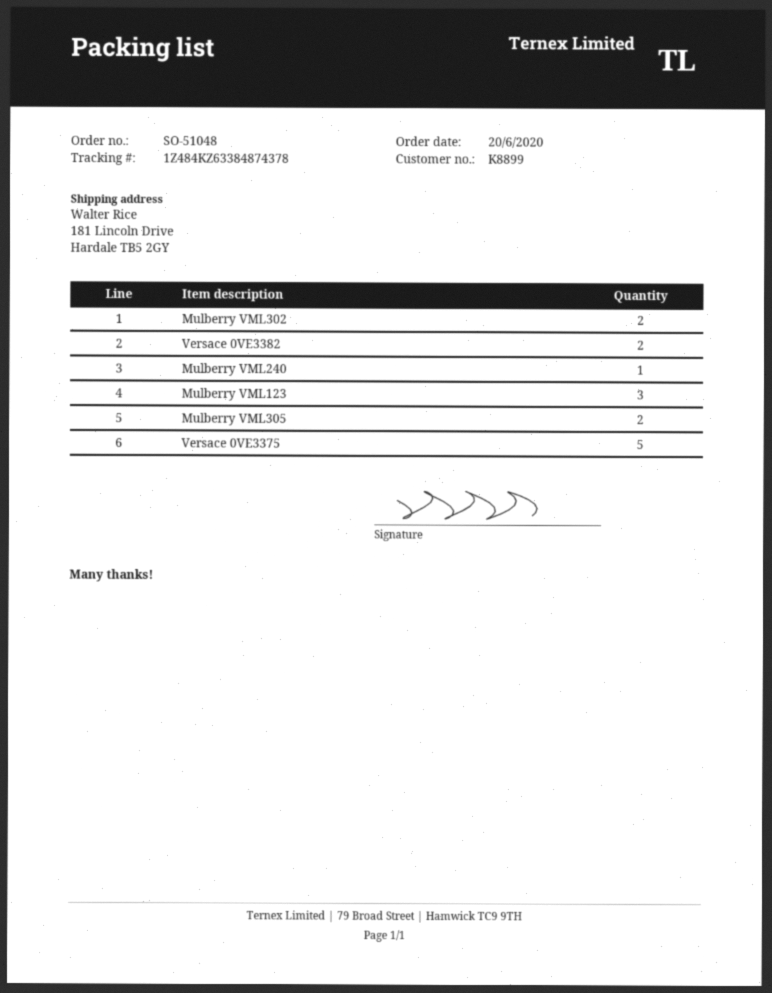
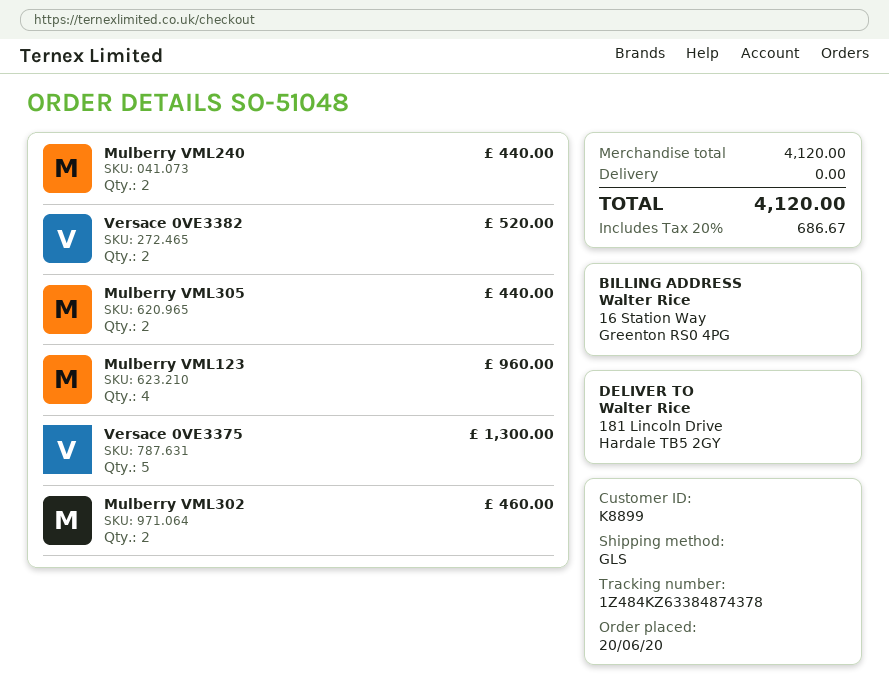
Mulberry VML240: 1 -> 2
Mulberry VML123: 3 -> 4

